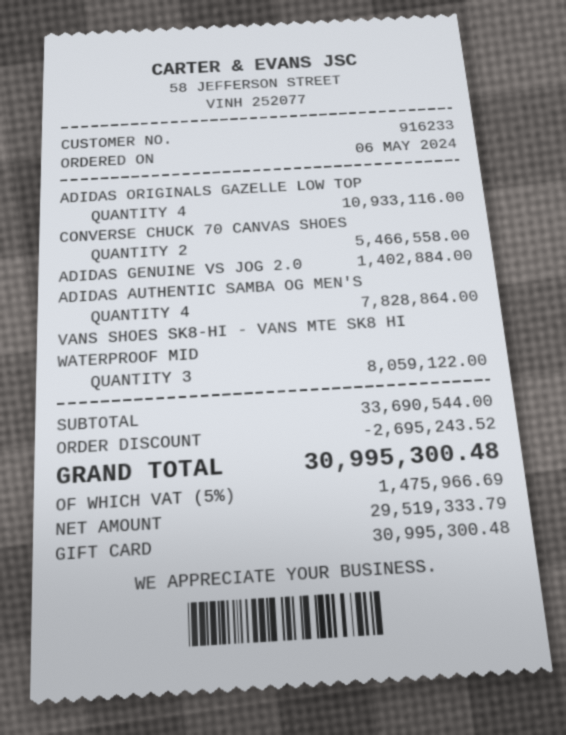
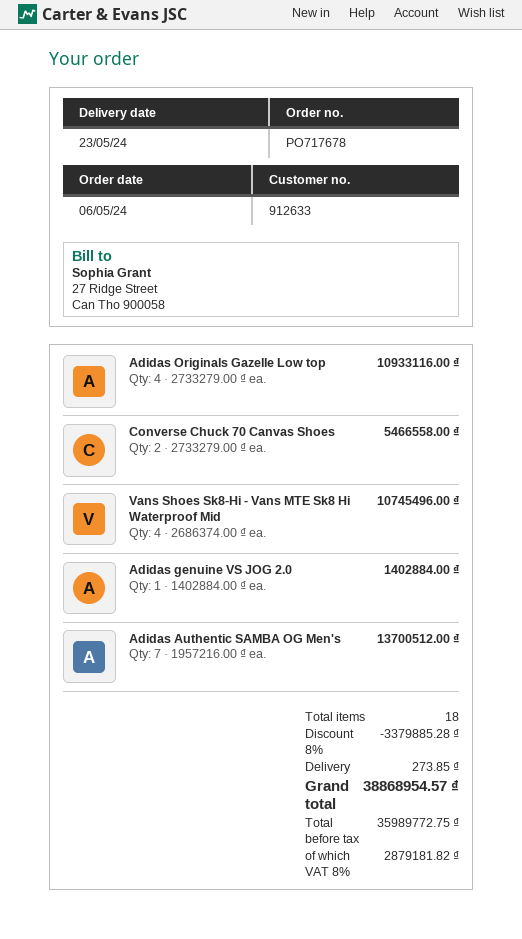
customer number: 916233 -> 912633
ADIDAS AUTHENTIC SAMBA OG MEN'S: 4 for 7828864.00 -> 7 for 13700512.00
VANS SHOES SK8-HI - VANS MTE SK8 HI WATERPROOF MID: 3 for 8059122.00 -> 4 for 10745496.00
discount: 2695243.52 -> 3379885.28
shipping: none -> 273.85
net: 29519333.79 -> 35989772.75
tax: 5% = 1475966.69 -> 8% = 2879181.82
total: 30995300.48 -> 38868954.57

